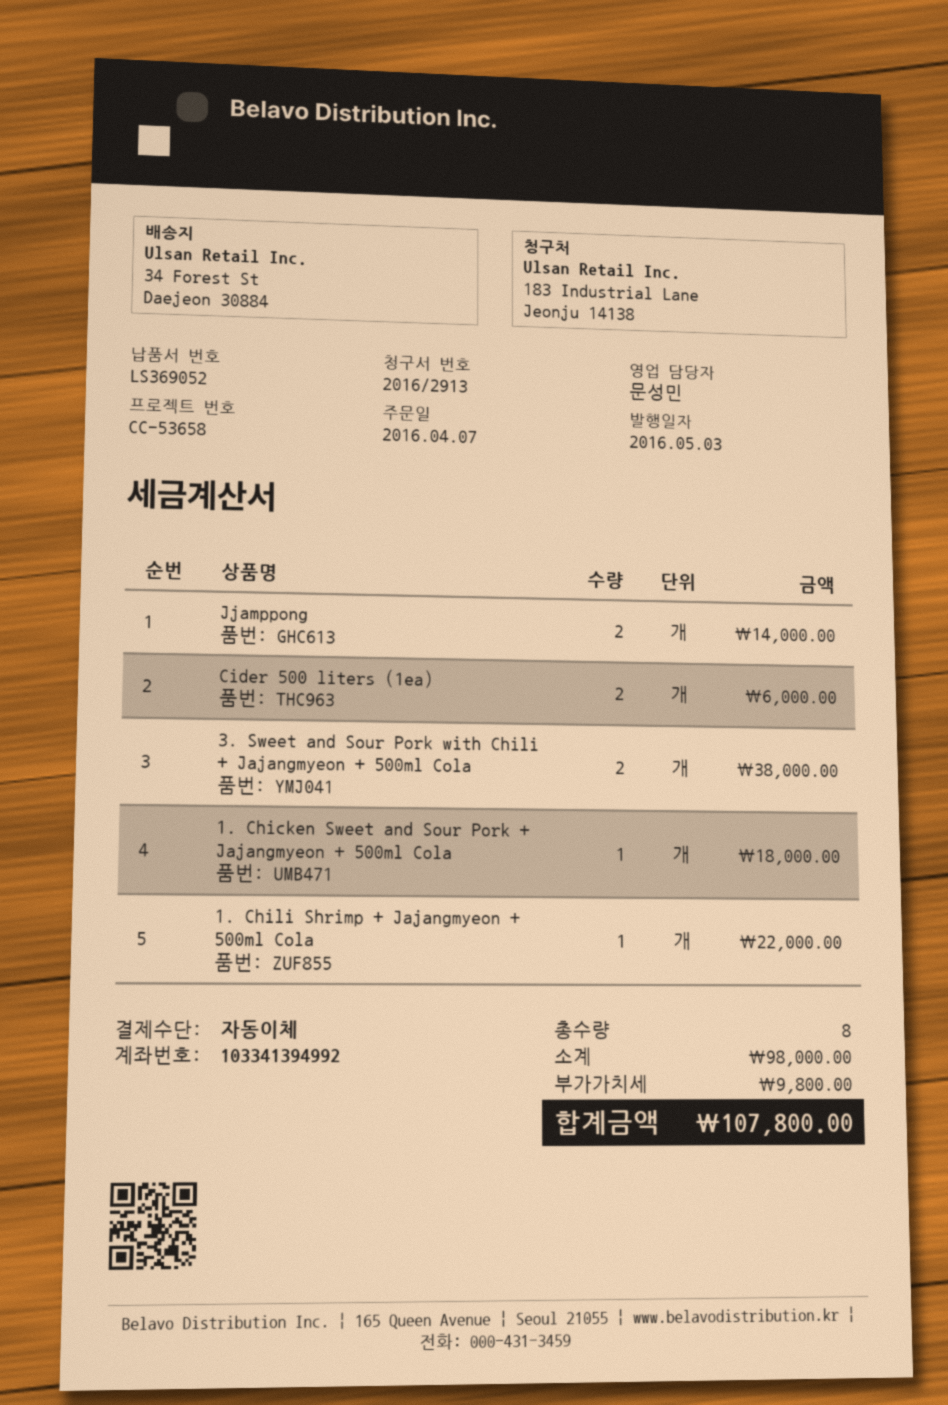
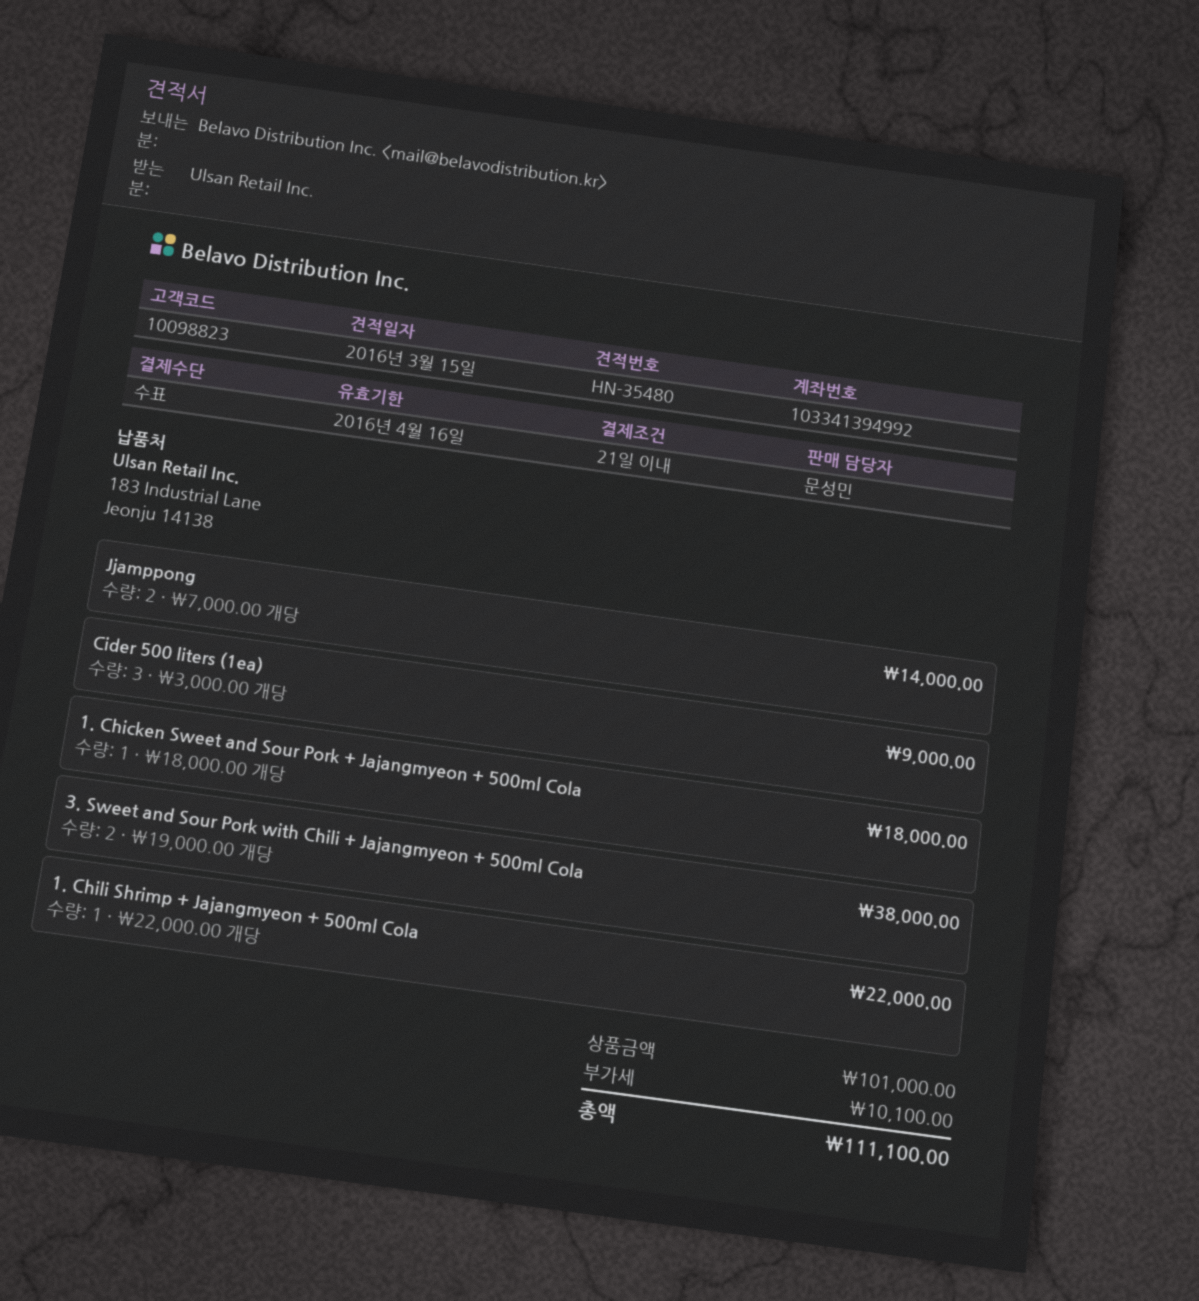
payment method: direct debit -> cheque
ship to: 34 Forest St, Daejeon 30884 -> 183 Industrial Lane, Jeonju 14138
Cider 500 liters (1ea): 2 for 6000.00 -> 3 for 9000.00
subtotal: 98000.00 -> 101000.00
tax: 9800.00 -> 10100.00
total: 107800.00 -> 111100.00

